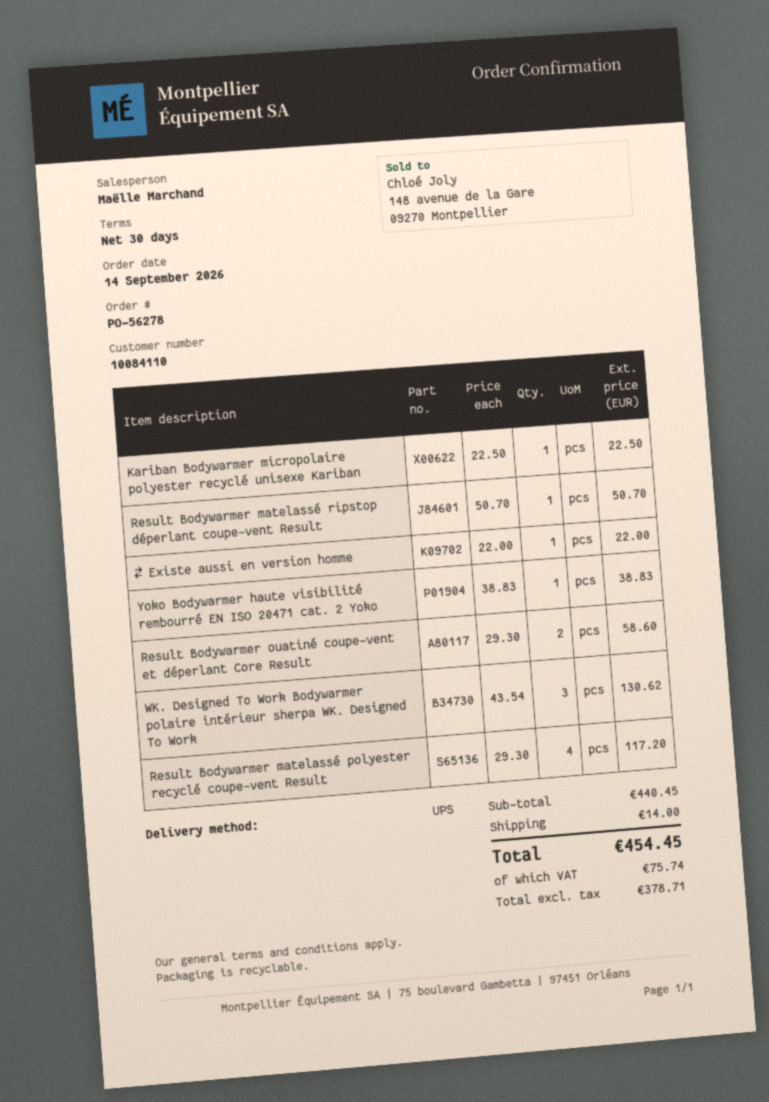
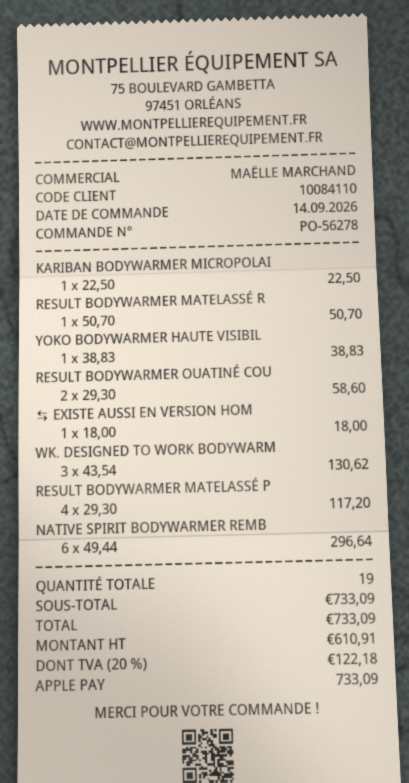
⇄ Existe aussi en version homme: 1 x 22.00 = 22.00 -> 1 x 18.00 = 18.00
NATIVE SPIRIT BODYWARMER REMB: none -> 6 x 49.44 = 296.64
subtotal: 440.45 -> 733.09
shipping: 14.00 -> none
net: 378.71 -> 610.91
tax: 75.74 -> 122.18
total: 454.45 -> 733.09

